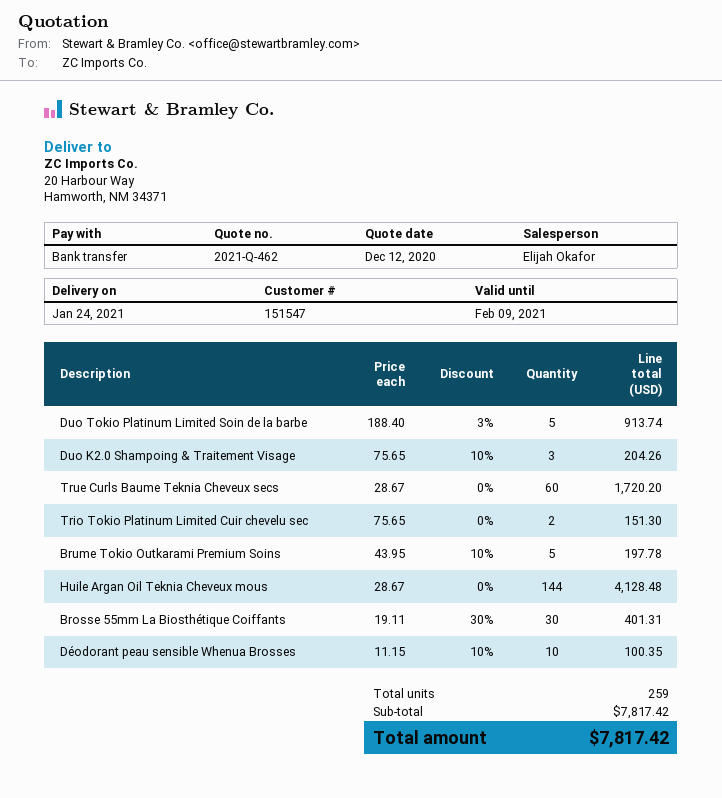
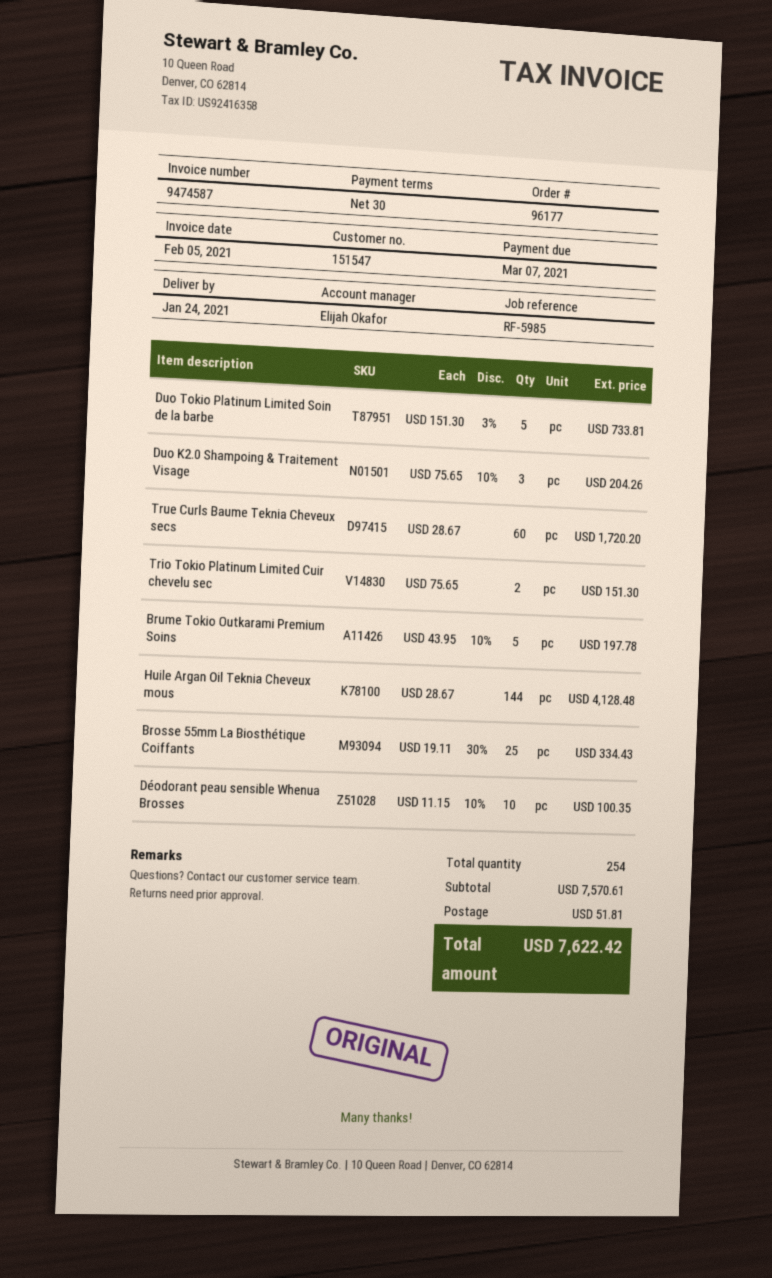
Duo Tokio Platinum Limited Soin de la barbe: 5 x 188.40 - 3% = 913.74 -> 5 x 151.30 - 3% = 733.81
Brosse 55mm La Biosthétique Coiffants: 30 x 19.11 - 30% = 401.31 -> 25 x 19.11 - 30% = 334.43
total quantity: 259 -> 254
subtotal: 7817.42 -> 7570.61
shipping: none -> 51.81
total: 7817.42 -> 7622.42

